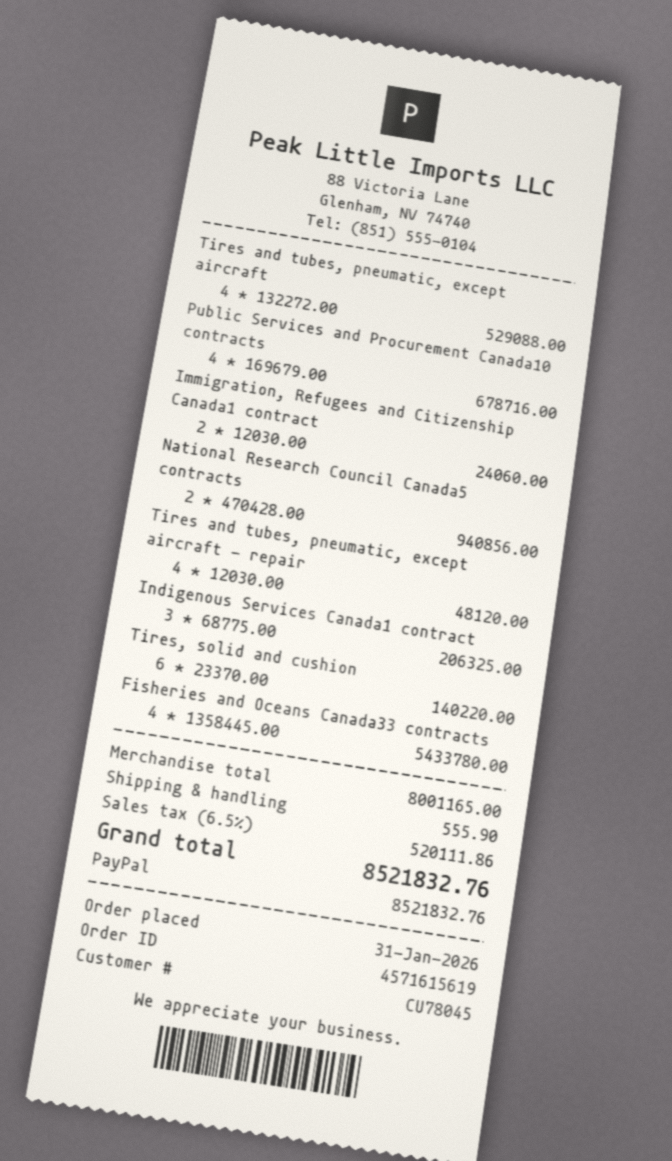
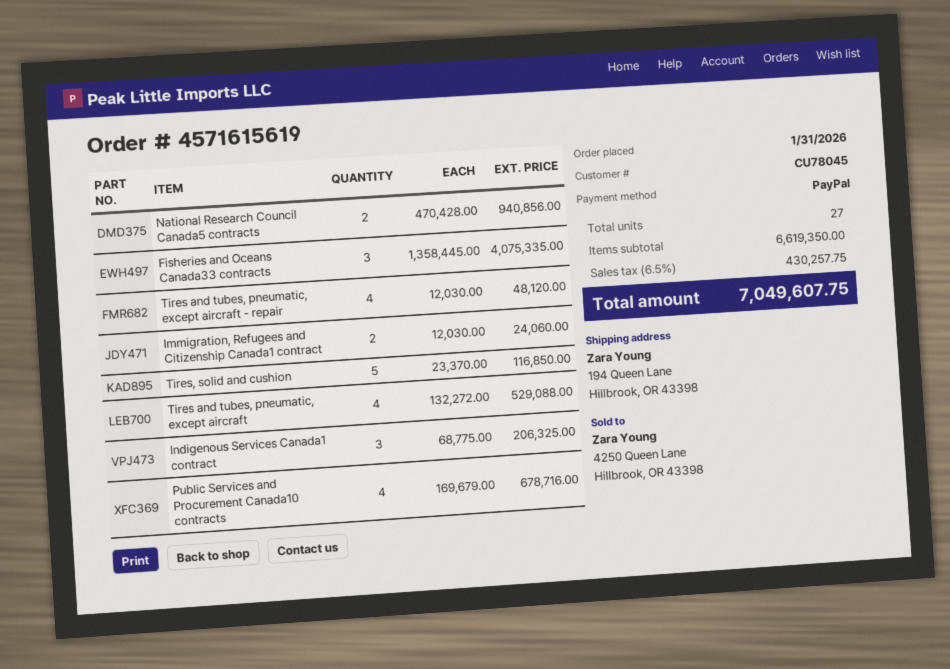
Tires, solid and cushion: 6 x 23370.00 = 140220.00 -> 5 x 23370.00 = 116850.00
Fisheries and Oceans Canada33 contracts: 4 x 1358445.00 = 5433780.00 -> 3 x 1358445.00 = 4075335.00
subtotal: 8001165.00 -> 6619350.00
shipping: 555.90 -> none
tax: 6.5% = 520111.86 -> 6.5% = 430257.75
total: 8521832.76 -> 7049607.75

